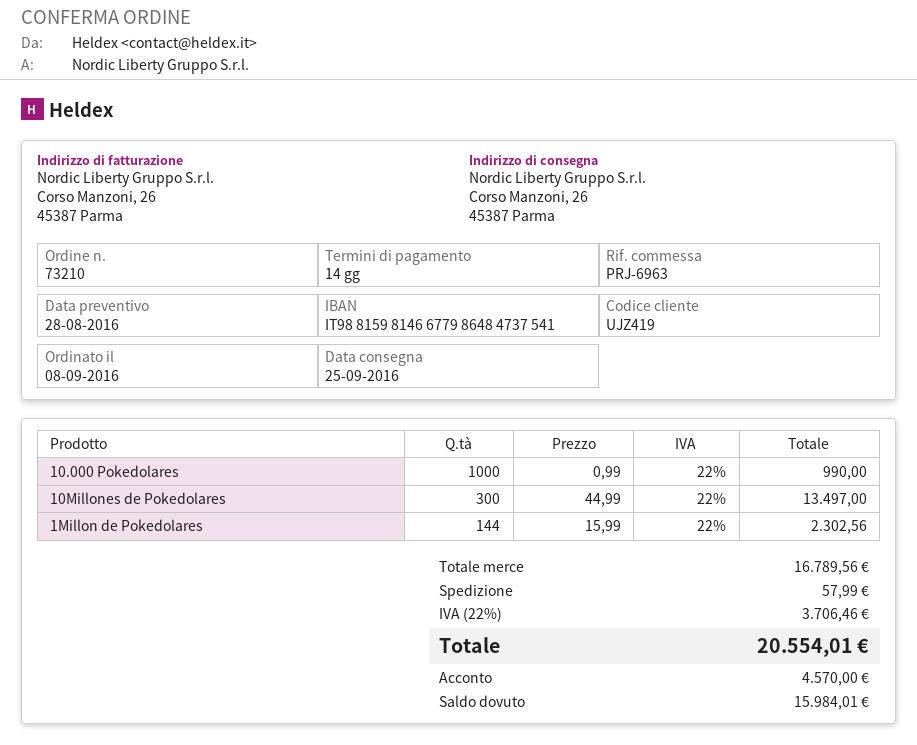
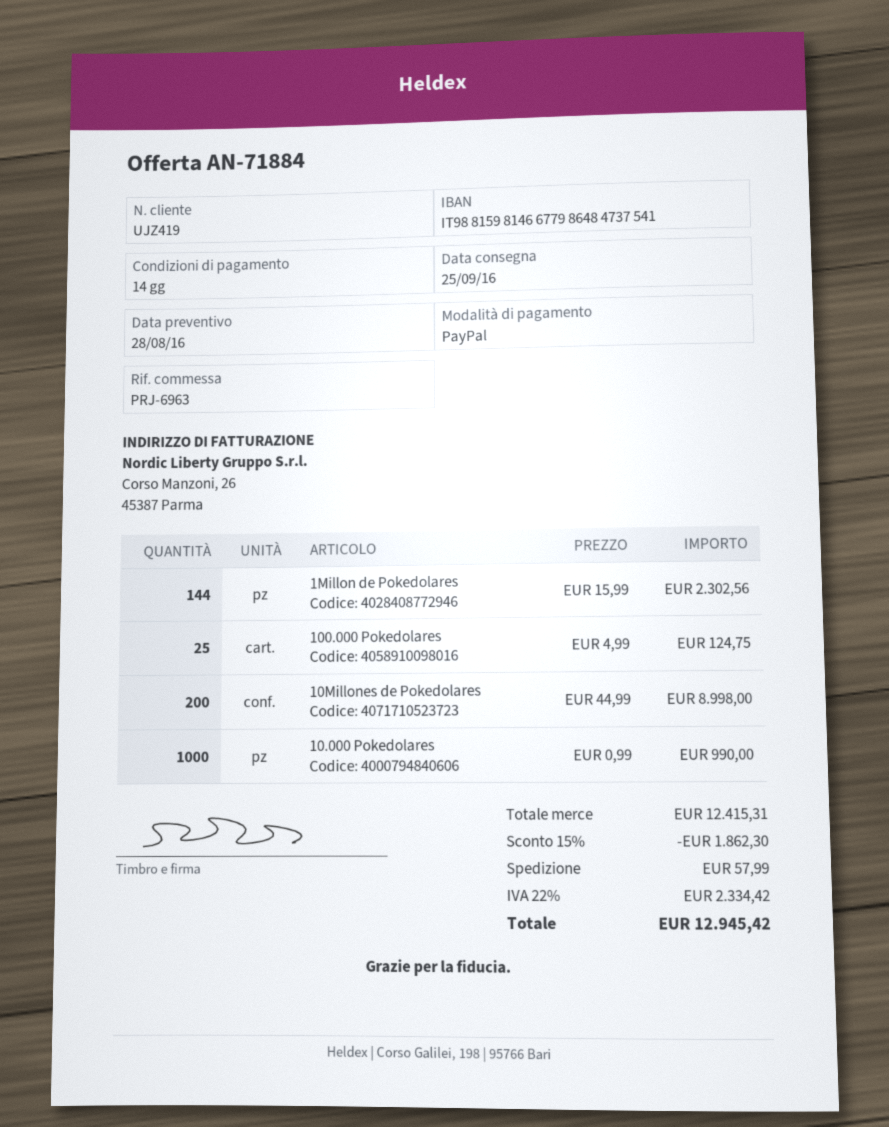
10Millones de Pokedolares: 300 x 44.99 = 13497.00 -> 200 x 44.99 = 8998.00
100.000 Pokedolares: none -> 25 x 4.99 = 124.75
subtotal: 16789.56 -> 12415.31
discount: none -> 15% = 1862.30
tax: 22% = 3706.46 -> 22% = 2334.42
total: 20554.01 -> 12945.42

